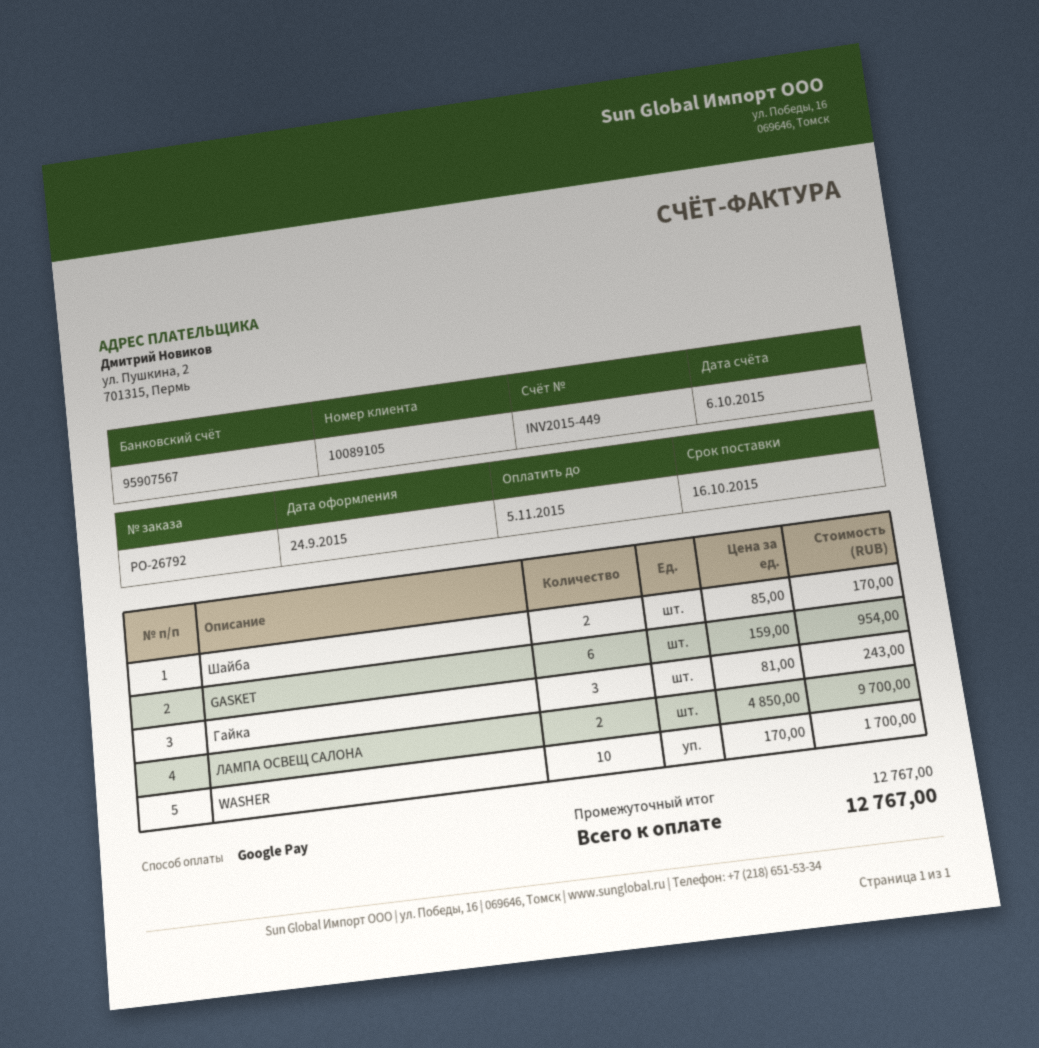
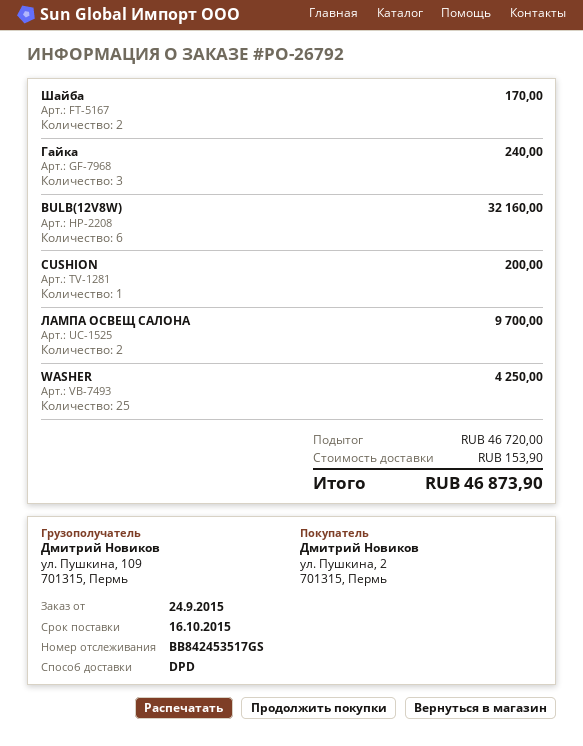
GASKET: 6 for 954.00 -> none
Гайка: 3 for 243.00 -> 3 for 240.00
WASHER: 10 for 1700.00 -> 25 for 4250.00
BULB(12V8W): none -> 6 for 32160.00
CUSHION: none -> 1 for 200.00
subtotal: 12767.00 -> 46720.00
shipping: none -> 153.90
total: 12767.00 -> 46873.90

